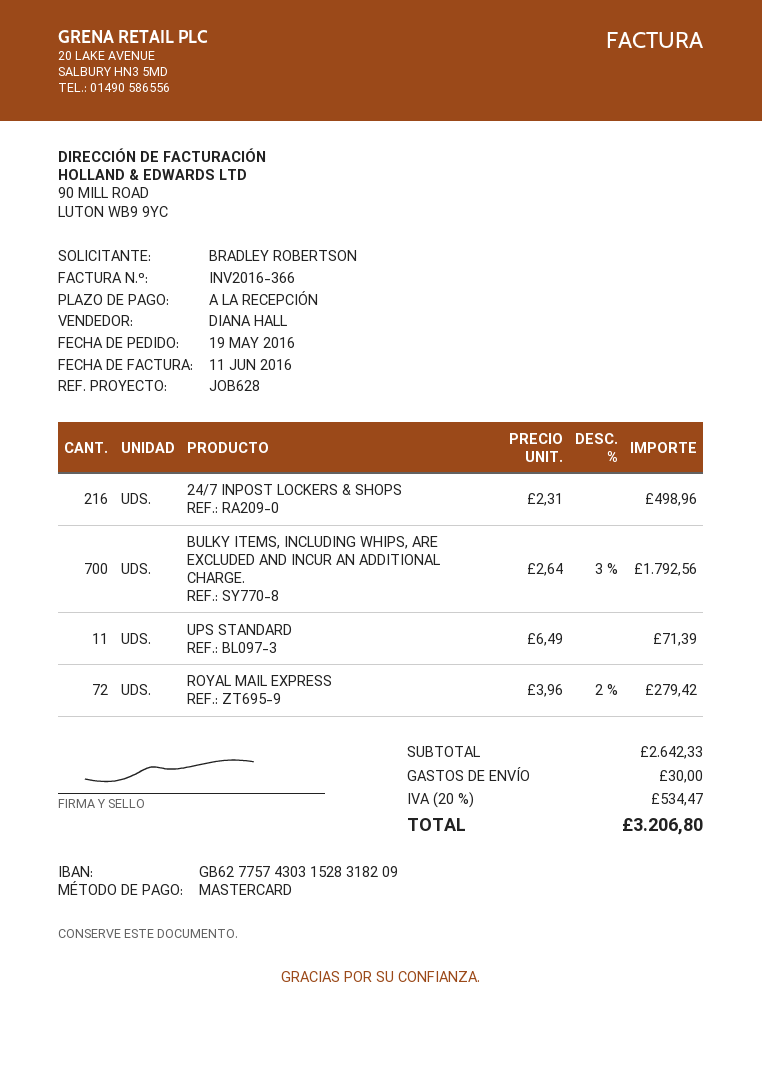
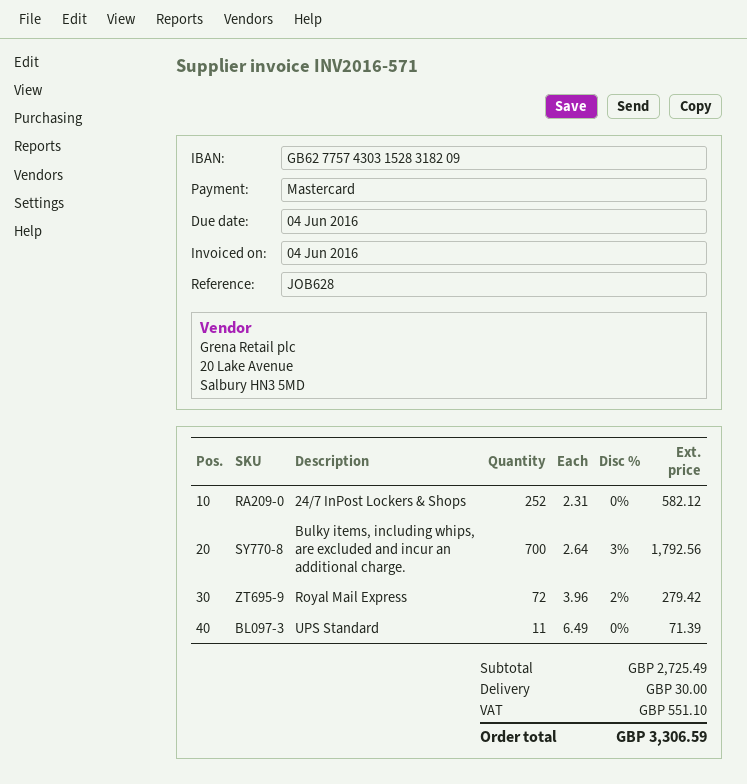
invoice number: INV2016-366 -> INV2016-571
invoice date: 2016-06-11 -> 2016-06-04
24/7 INPOST LOCKERS & SHOPS: 216 x 2.31 = 498.96 -> 252 x 2.31 = 582.12
subtotal: 2642.33 -> 2725.49
tax: 534.47 -> 551.10
total: 3206.80 -> 3306.59

